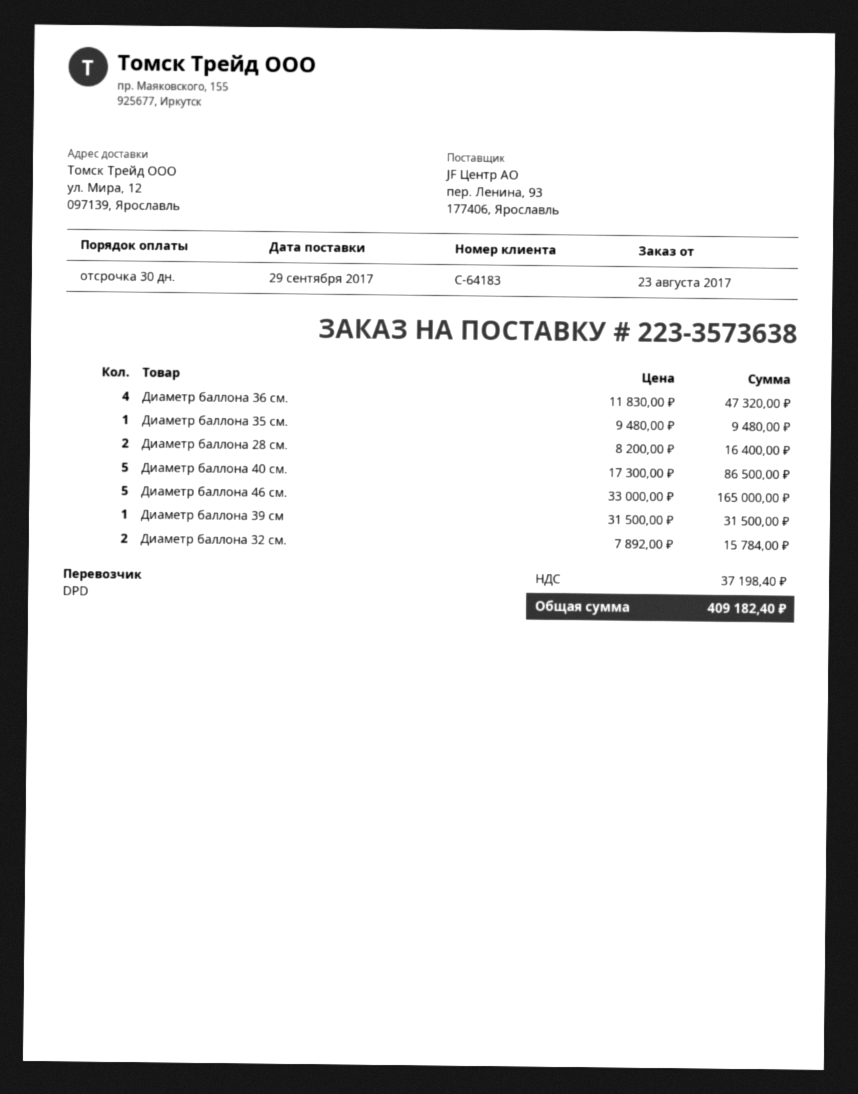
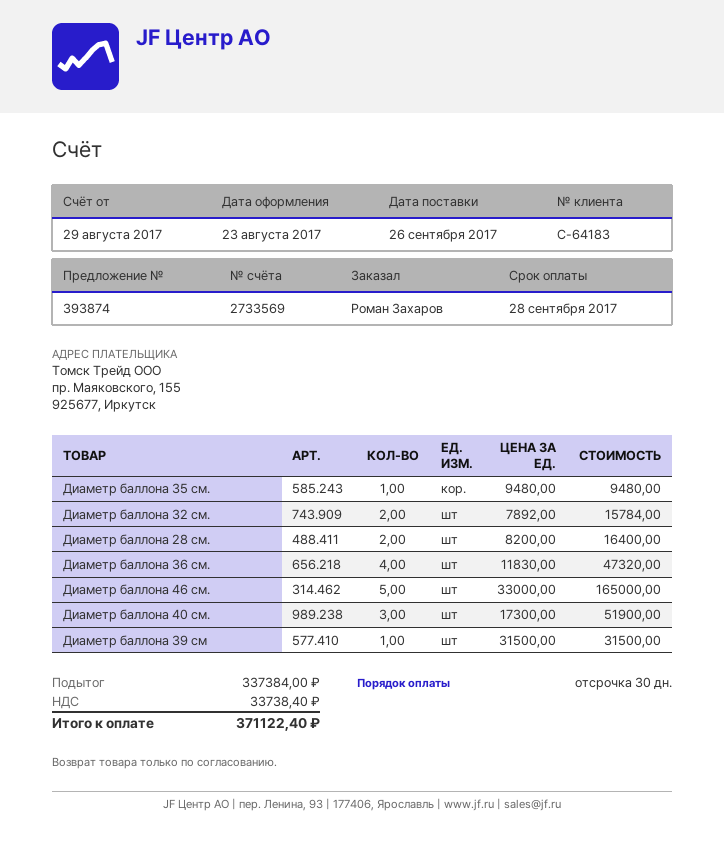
delivery date: 2017-09-29 -> 2017-09-26
Диаметр баллона 40 см.: 5 x 17300.00 = 86500.00 -> 3 x 17300.00 = 51900.00
tax: 37198.40 -> 33738.40
total: 409182.40 -> 371122.40

